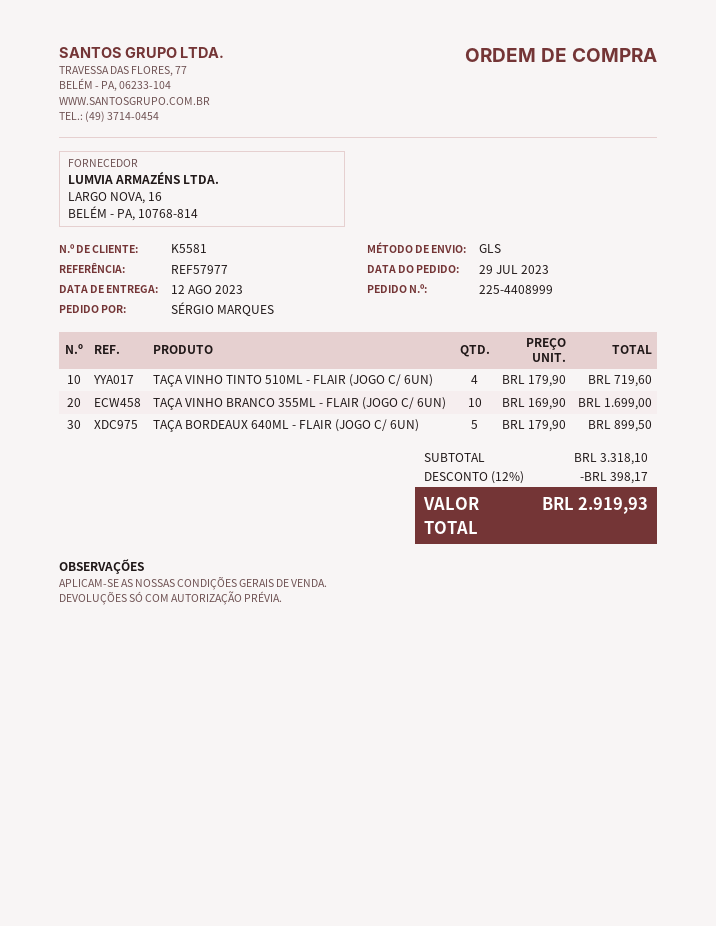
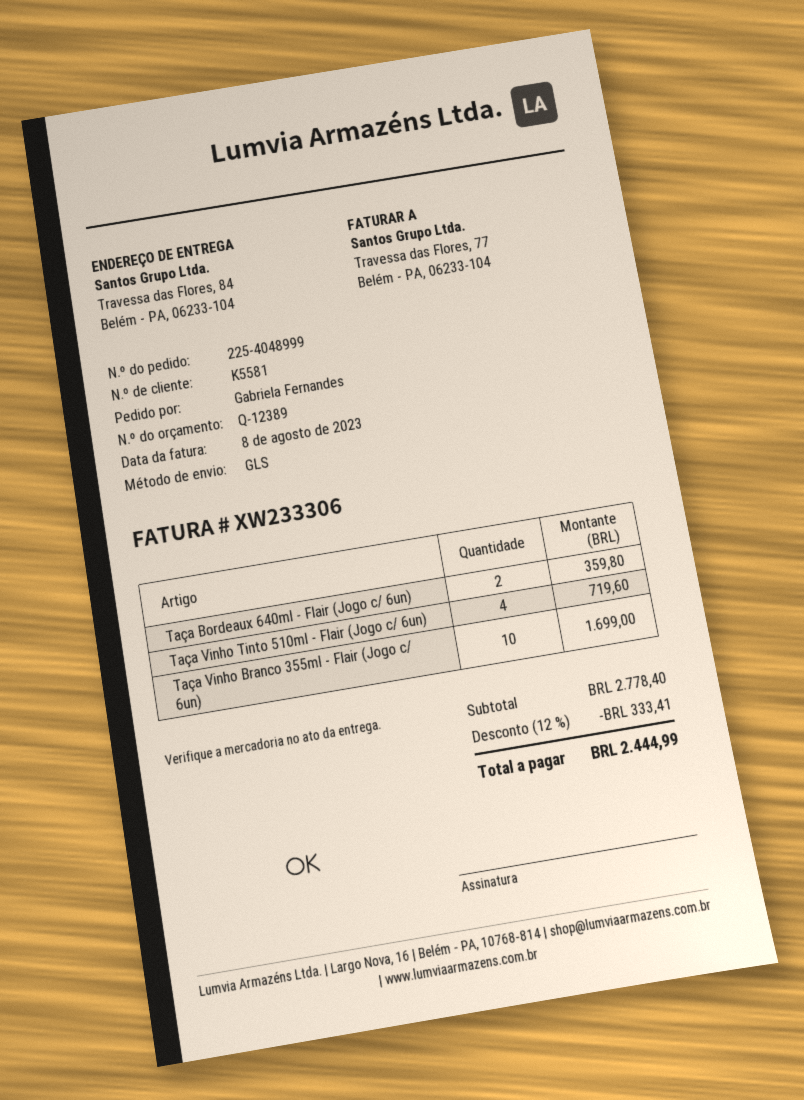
order number: 225-4408999 -> 225-4048999
ordered by: SÉRGIO MARQUES -> Gabriela Fernandes
TAÇA BORDEAUX 640ML - FLAIR (JOGO C/ 6UN): 5 for 899.50 -> 2 for 359.80
subtotal: 3318.10 -> 2778.40
discount: 12% = 398.17 -> 12% = 333.41
total: 2919.93 -> 2444.99

